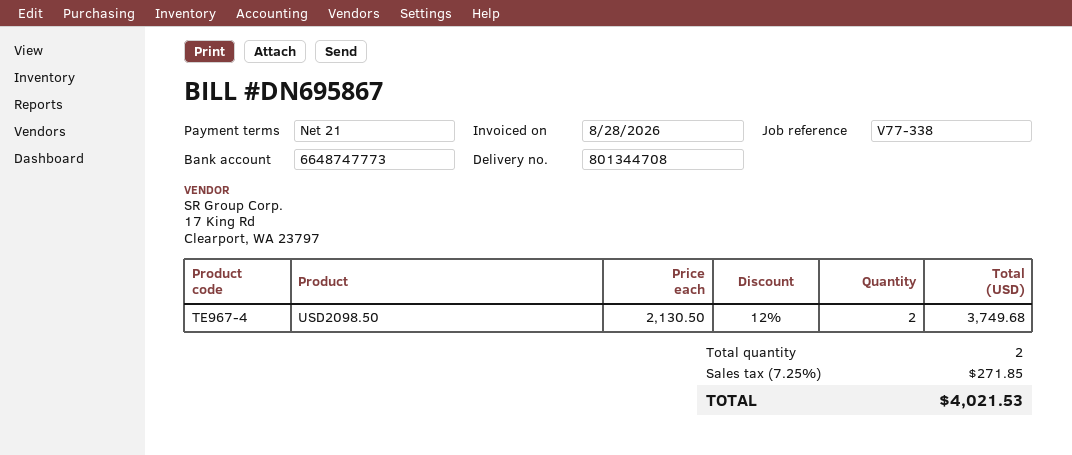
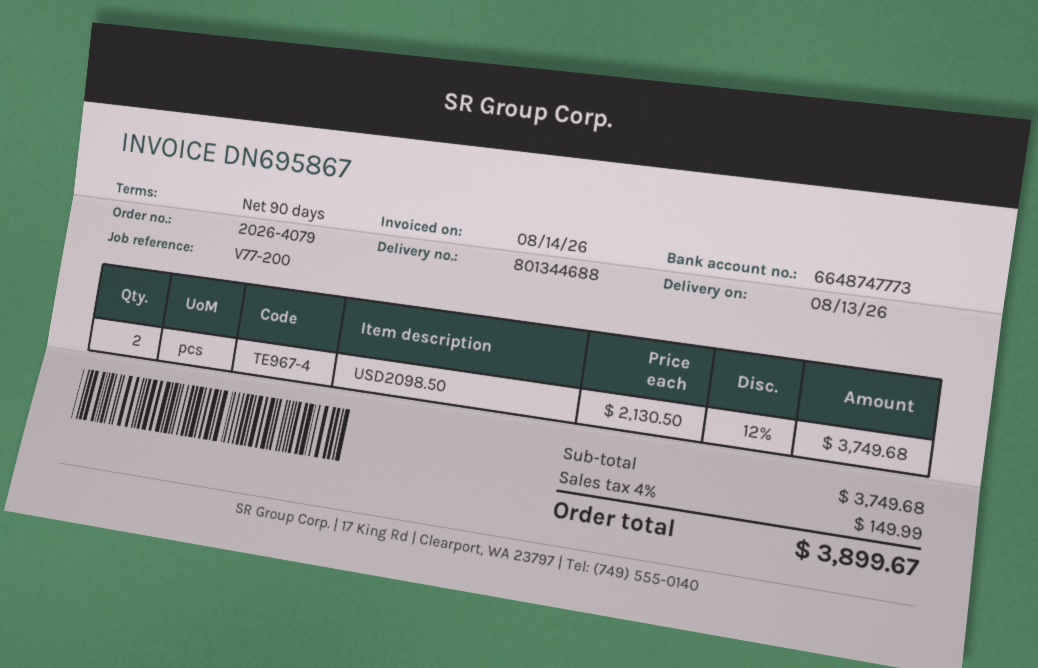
delivery note number: 801344708 -> 801344688
invoice date: 2026-08-28 -> 2026-08-14
payment terms: 21 days -> 90 days
reference: V77-338 -> V77-200
tax: 7.25% = 271.85 -> 4% = 149.99
total: 4021.53 -> 3899.67

